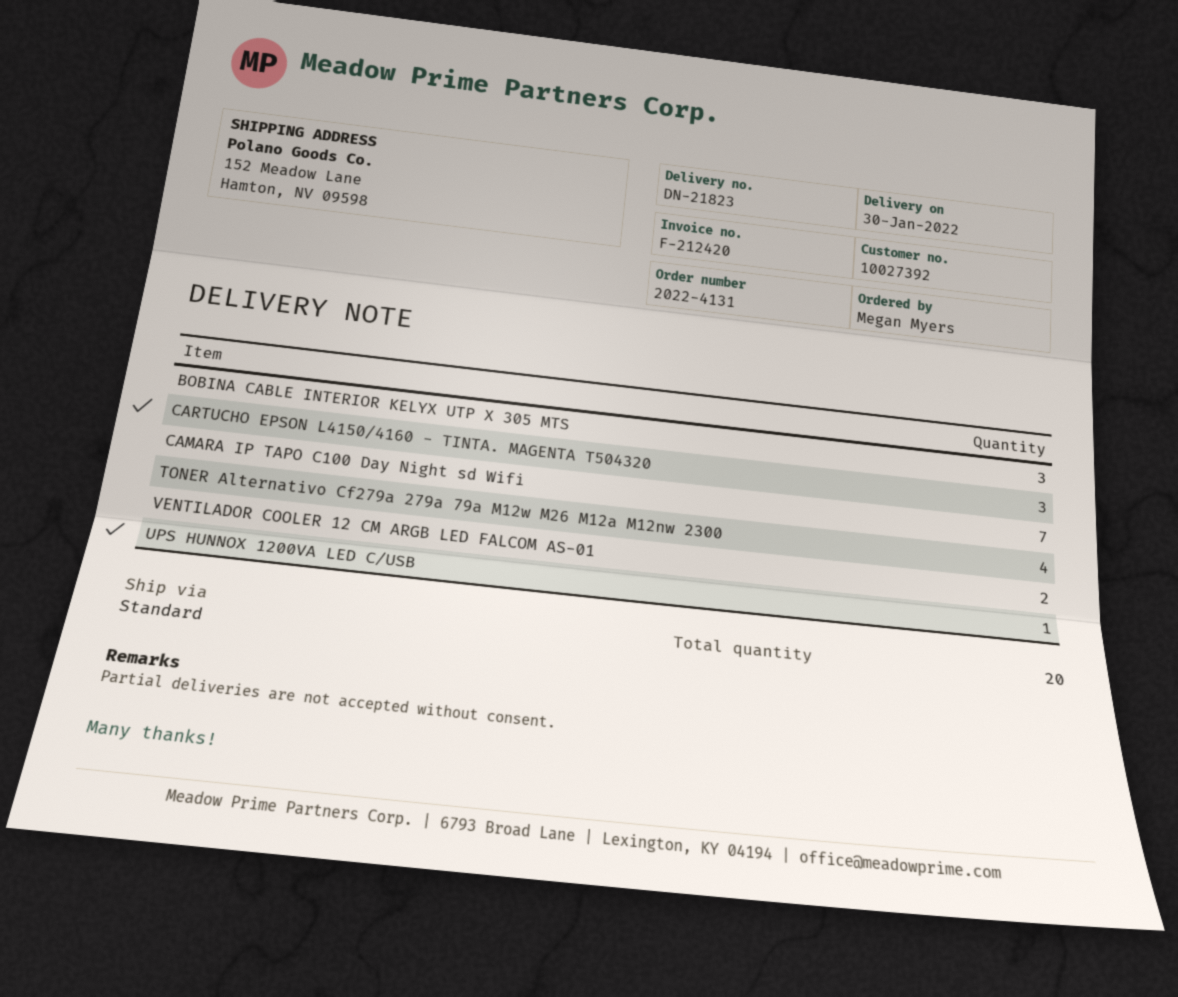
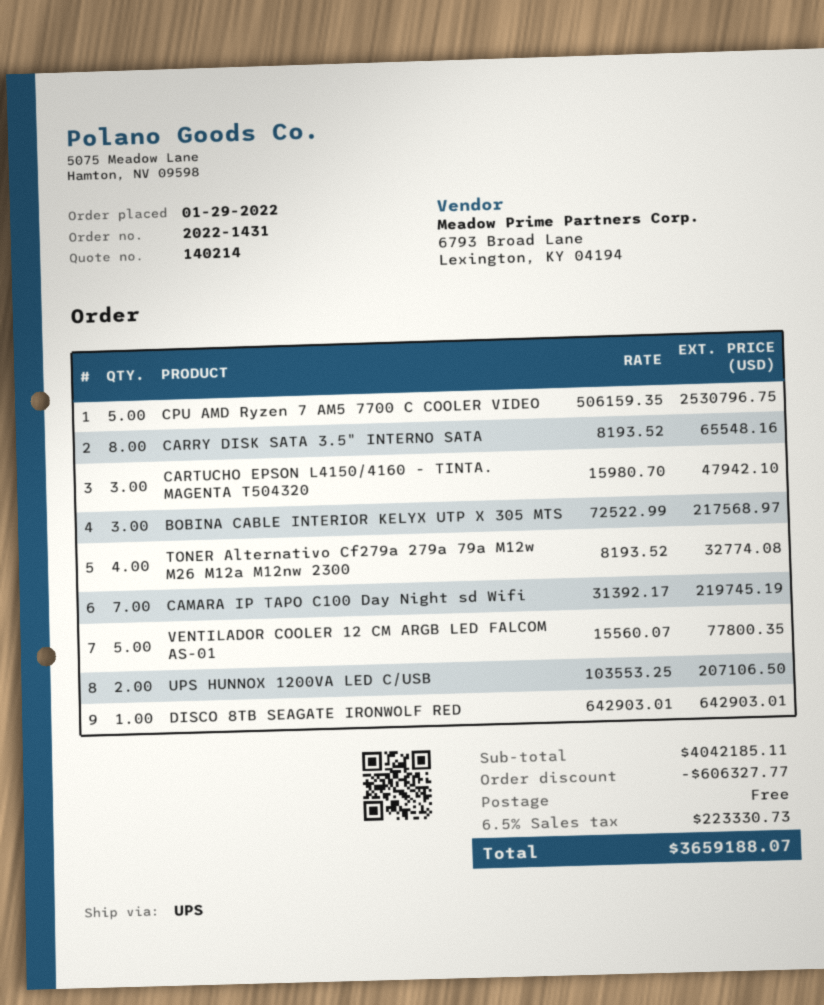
order number: 2022-4131 -> 2022-1431
shipping method: standard -> UPS
VENTILADOR COOLER 12 CM ARGB LED FALCOM AS-01: 2 -> 5
UPS HUNNOX 1200VA LED C/USB: 1 -> 2
CPU AMD Ryzen 7 AM5 7700 C COOLER VIDEO: none -> 5
CARRY DISK SATA 3.5" INTERNO SATA: none -> 8
DISCO 8TB SEAGATE IRONWOLF RED: none -> 1

